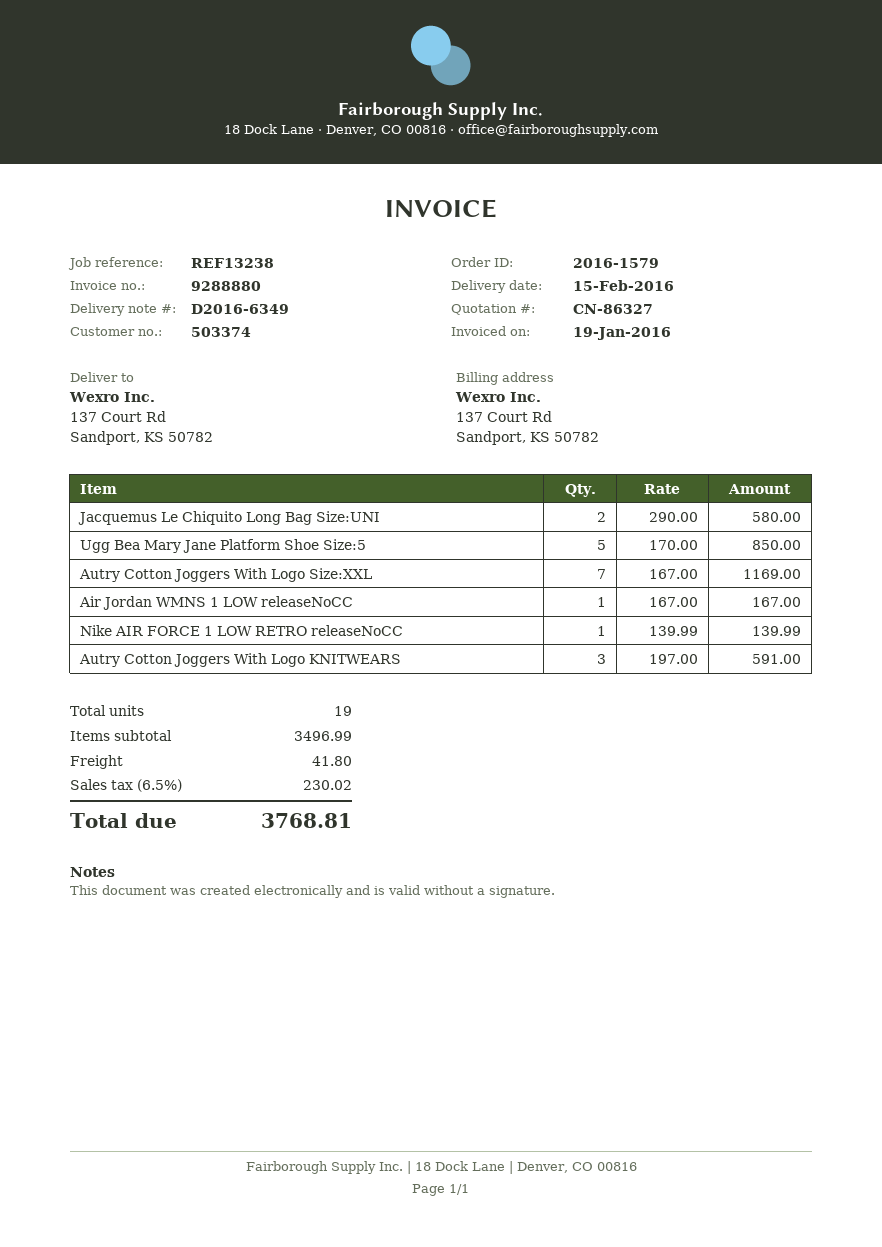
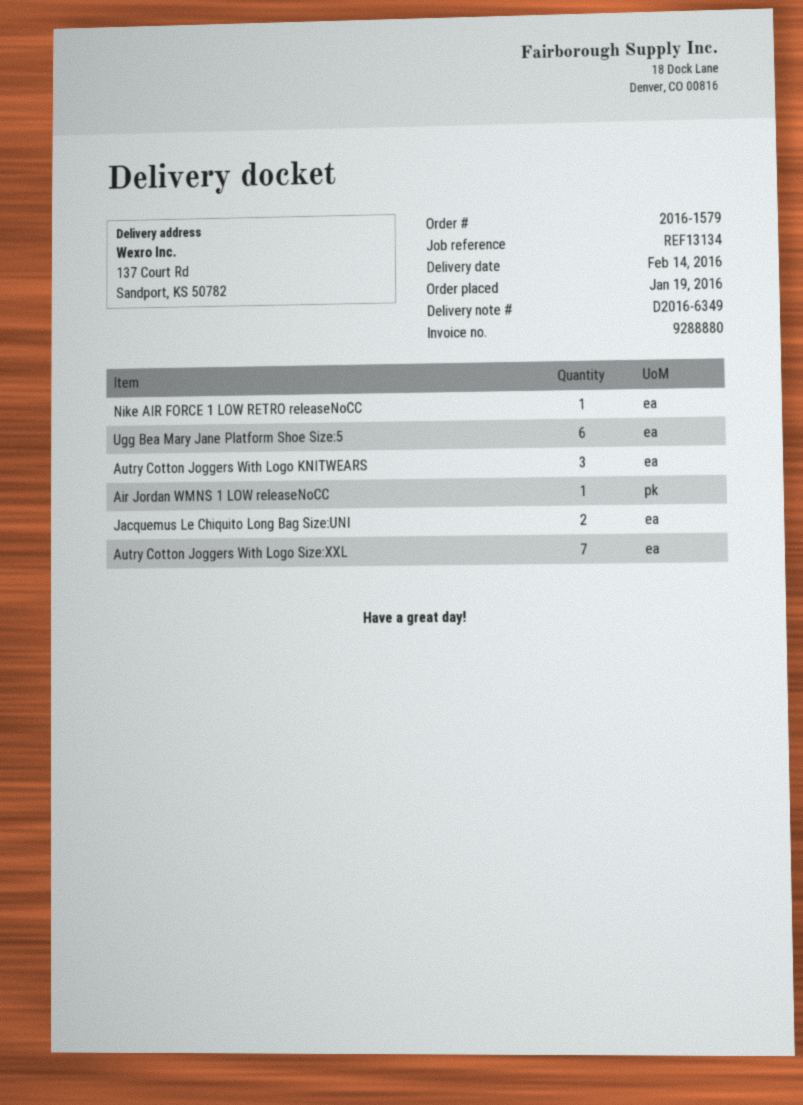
delivery date: 2016-02-15 -> 2016-02-14
reference: REF13238 -> REF13134
Ugg Bea Mary Jane Platform Shoe Size:5: 5 -> 6

